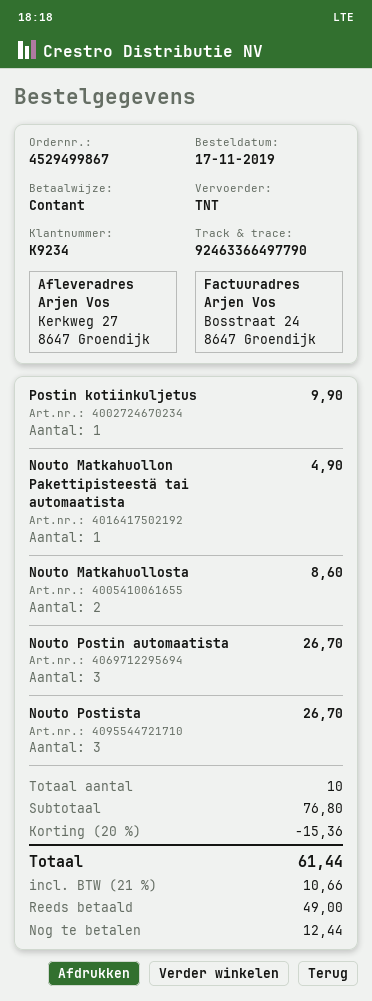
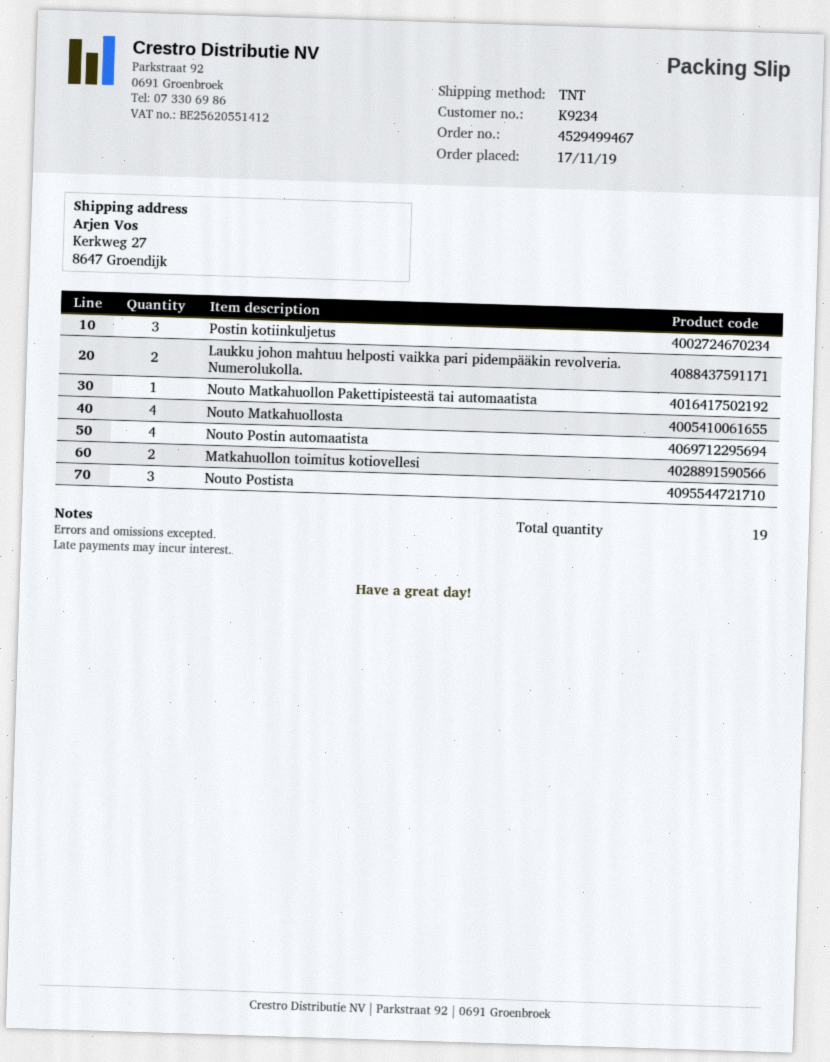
order number: 4529499867 -> 4529499467
Postin kotiinkuljetus: 1 -> 3
Nouto Matkahuollosta: 2 -> 4
Nouto Postin automaatista: 3 -> 4
Laukku johon mahtuu helposti vaikka pari pidempääkin revolveria. Numerolukolla.: none -> 2
Matkahuollon toimitus kotiovellesi: none -> 2
total quantity: 10 -> 19

